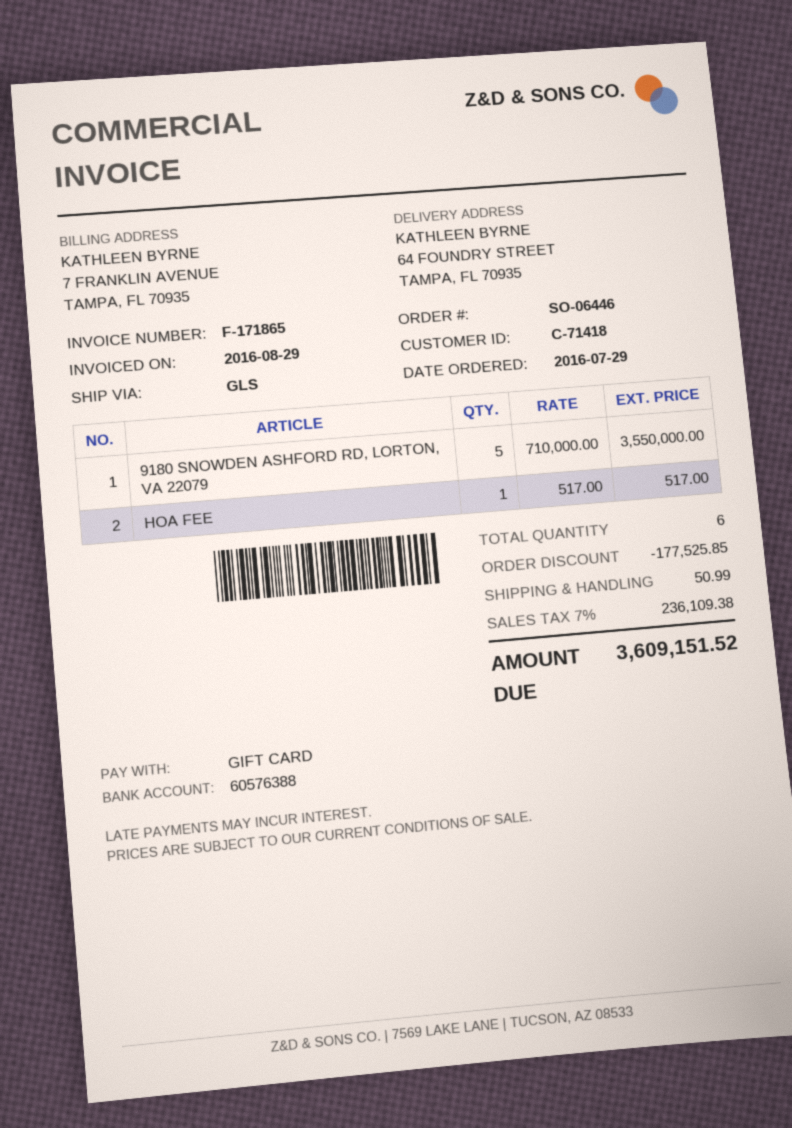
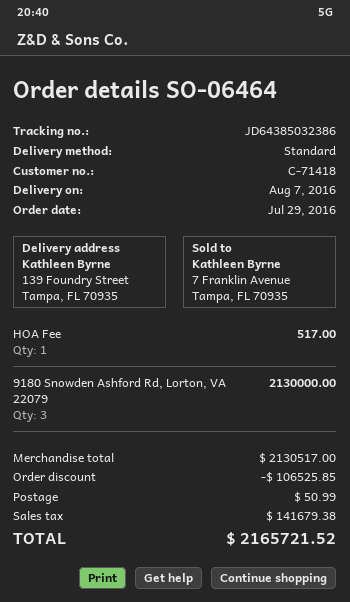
order number: SO-06446 -> SO-06464
shipping method: GLS -> standard
ship to: 64 FOUNDRY STREET, TAMPA, FL 70935 -> 139 Foundry Street, Tampa, FL 70935
9180 SNOWDEN ASHFORD RD, LORTON, VA 22079: 5 for 3550000.00 -> 3 for 2130000.00
discount: 177525.85 -> 106525.85
tax: 236109.38 -> 141679.38
total: 3609151.52 -> 2165721.52

